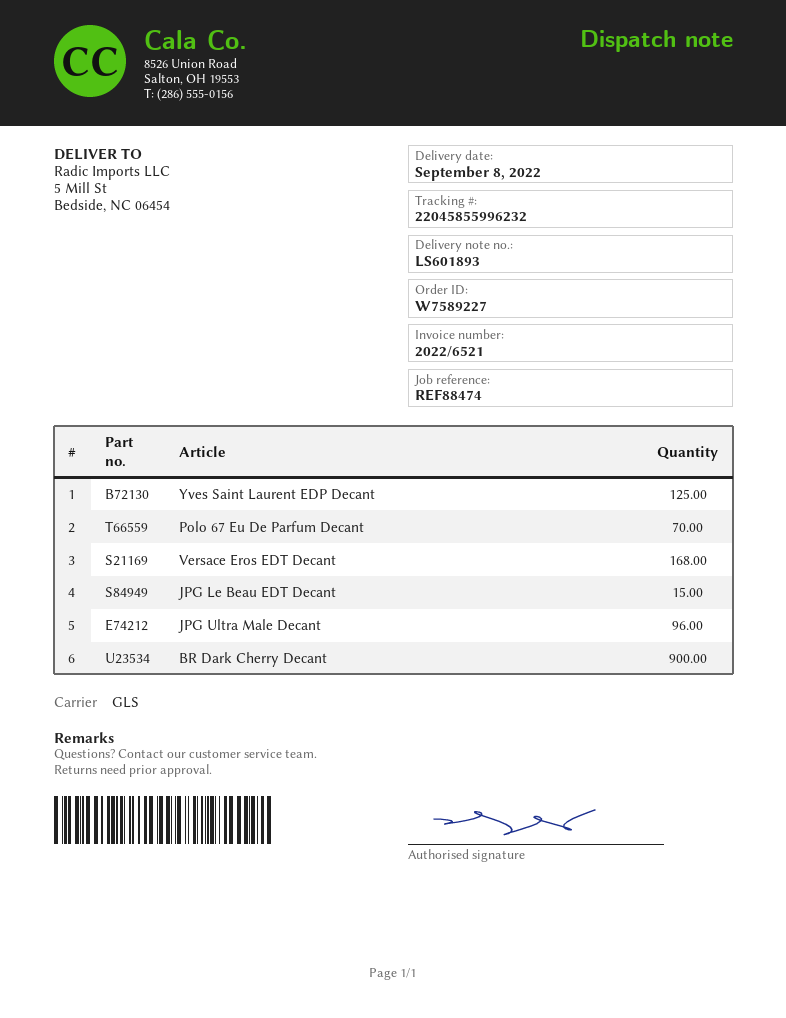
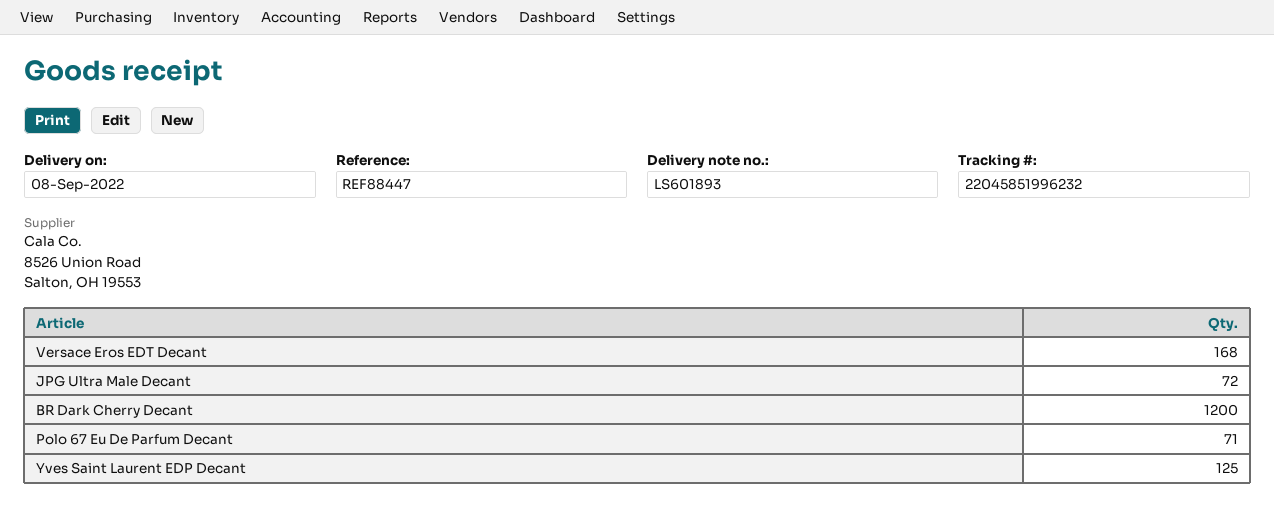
reference: REF88474 -> REF88447
tracking number: 22045855996232 -> 22045851996232
Polo 67 Eu De Parfum Decant: 70 -> 71
JPG Le Beau EDT Decant: 15 -> none
JPG Ultra Male Decant: 96 -> 72
BR Dark Cherry Decant: 900 -> 1200

